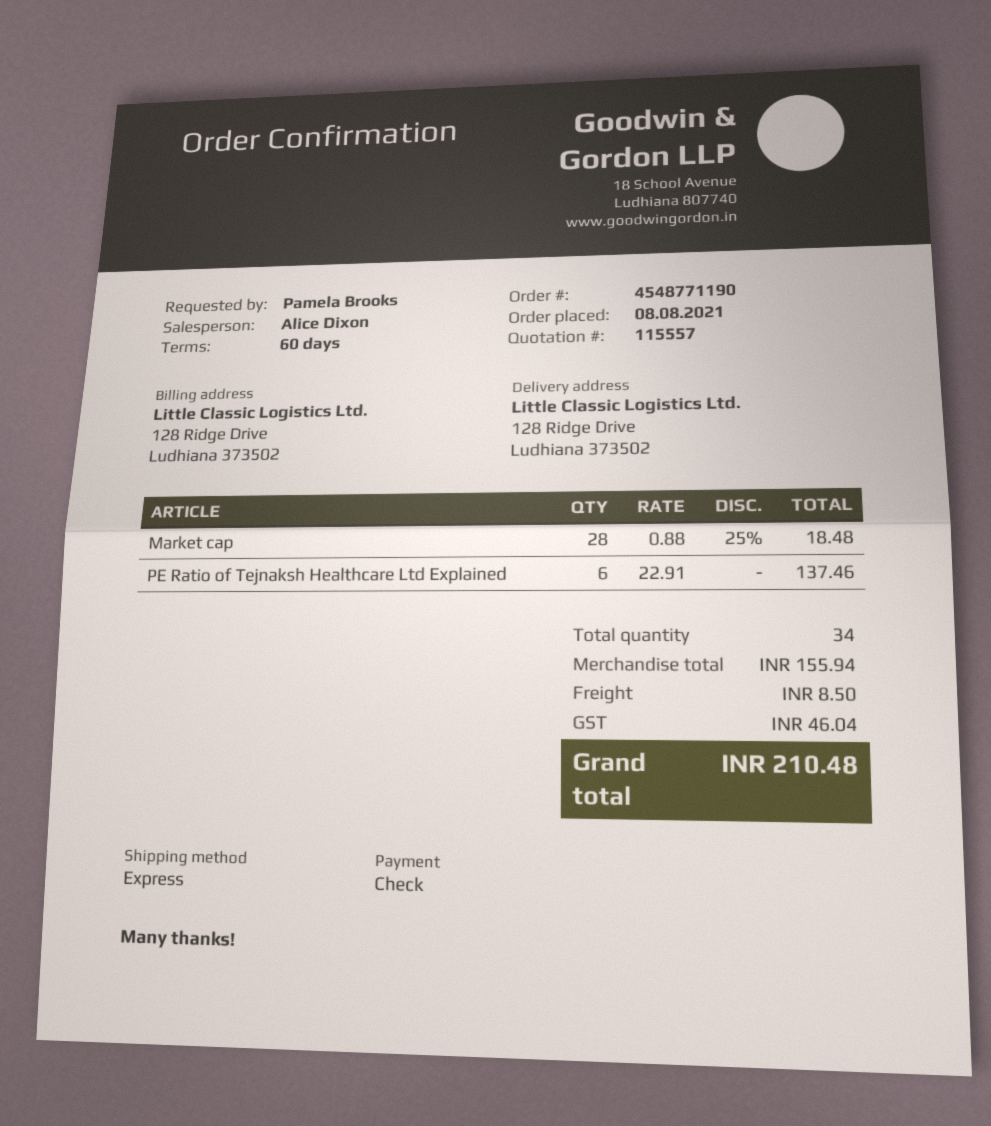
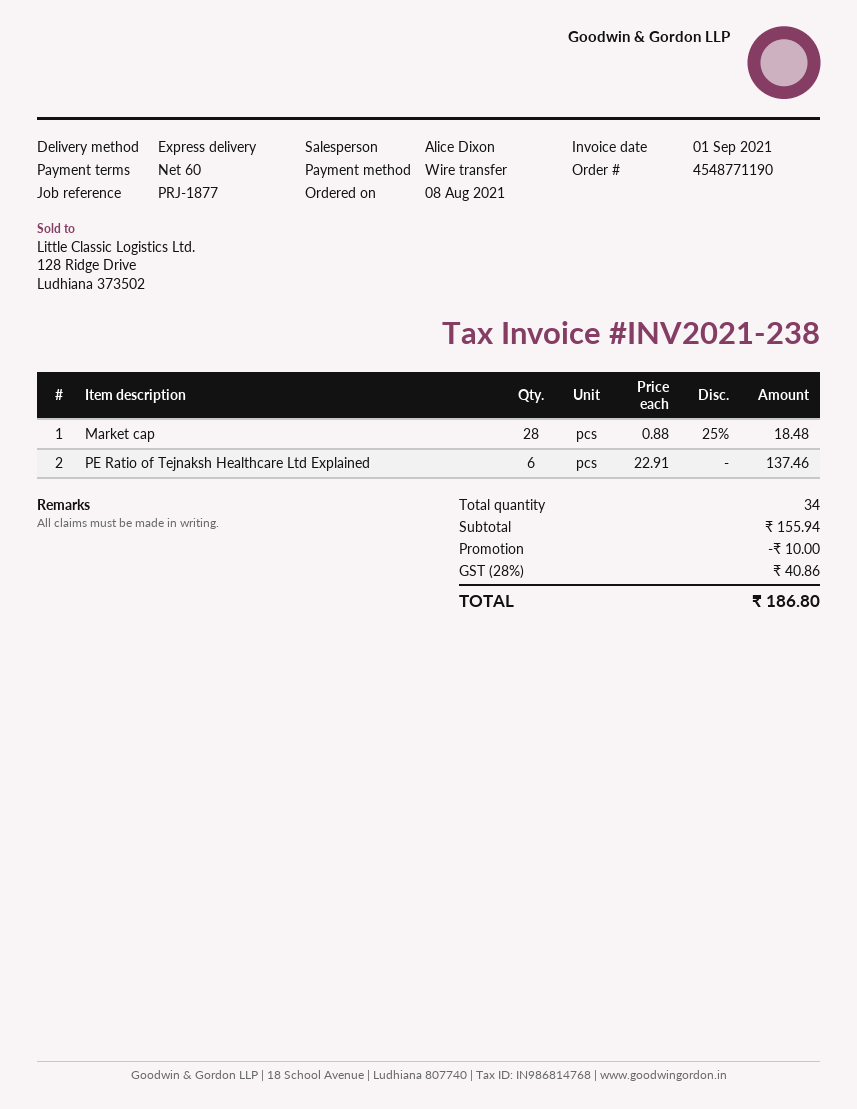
payment method: cheque -> bank transfer
discount: none -> 10.00
shipping: 8.50 -> none
tax: 46.04 -> 40.86
total: 210.48 -> 186.80

